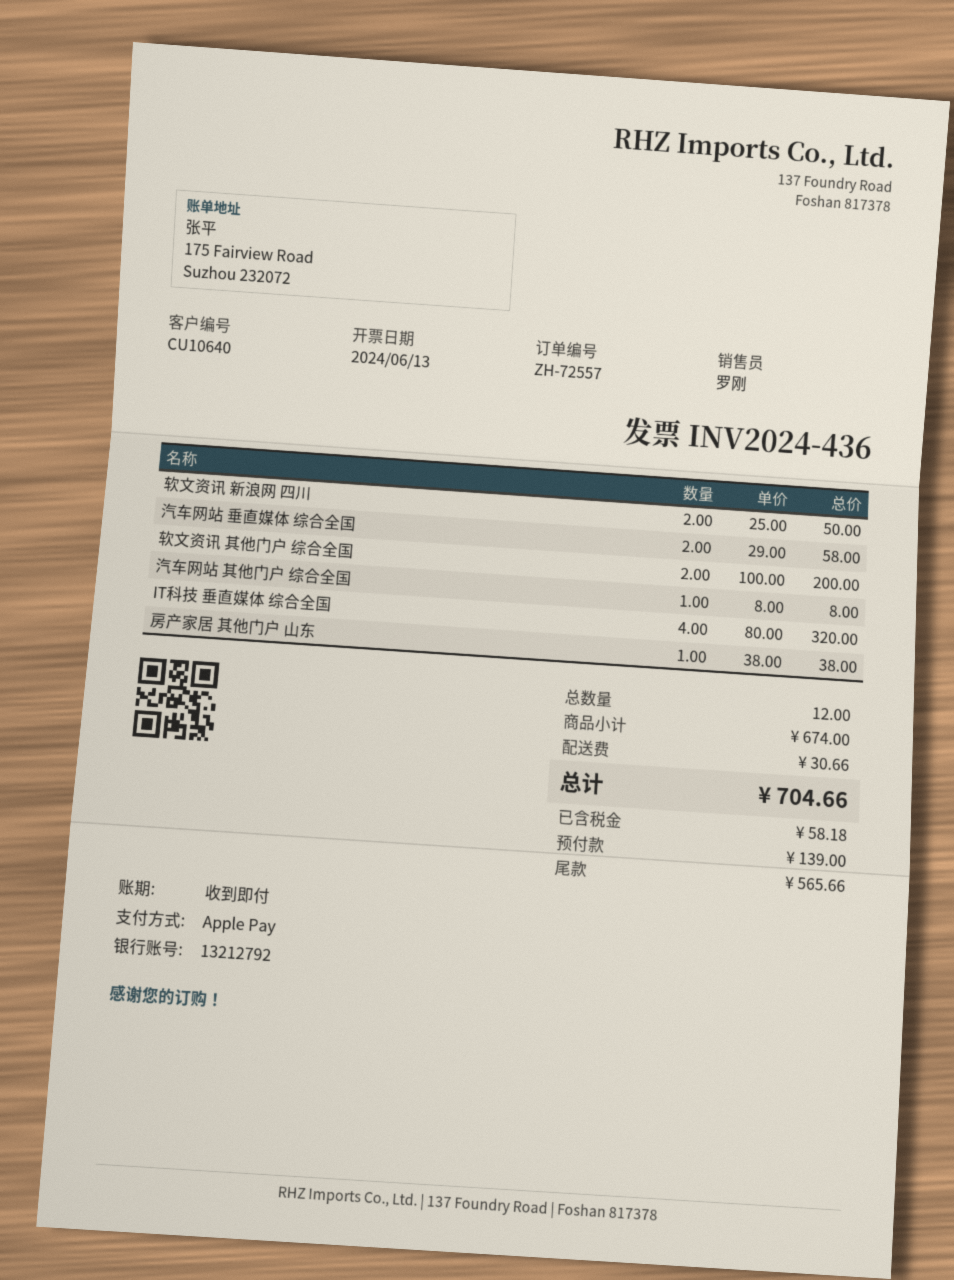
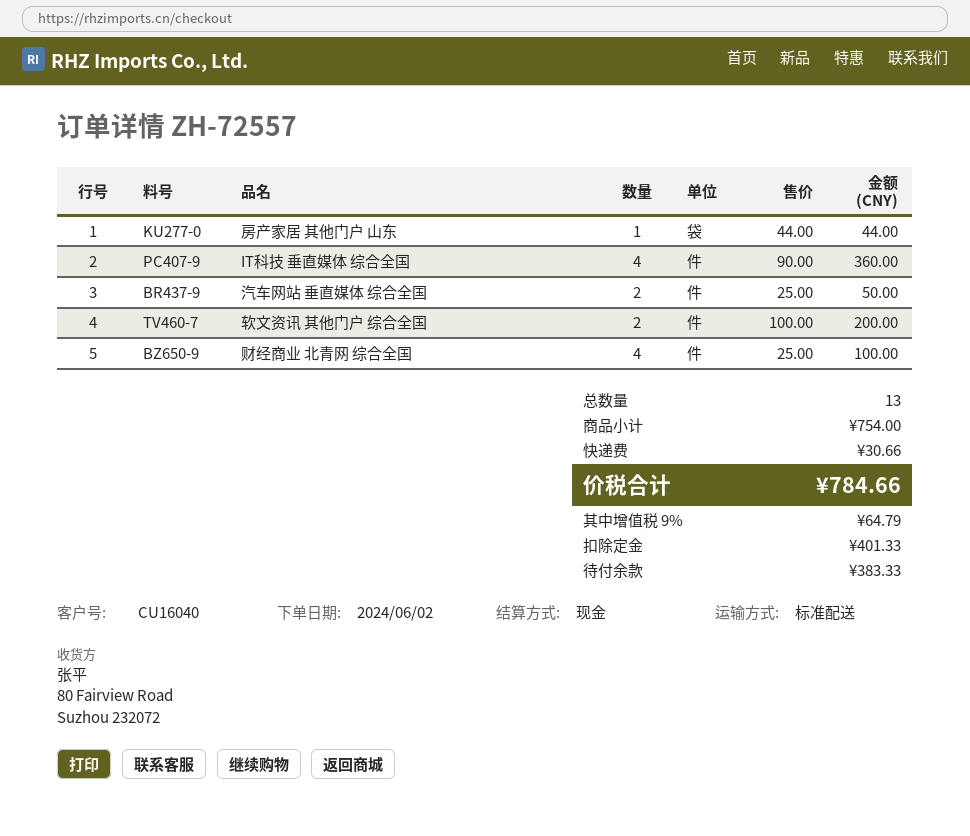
customer number: CU10640 -> CU16040
payment method: Apple Pay -> cash
软文资讯 新浪网 四川: 2 x 25.00 = 50.00 -> none
汽车网站 垂直媒体 综合全国: 2 x 29.00 = 58.00 -> 2 x 25.00 = 50.00
汽车网站 其他门户 综合全国: 1 x 8.00 = 8.00 -> none
IT科技 垂直媒体 综合全国: 4 x 80.00 = 320.00 -> 4 x 90.00 = 360.00
房产家居 其他门户 山东: 1 x 38.00 = 38.00 -> 1 x 44.00 = 44.00
财经商业 北青网 综合全国: none -> 4 x 25.00 = 100.00
total quantity: 12 -> 13
subtotal: 674.00 -> 754.00
tax: 58.18 -> 64.79
total: 704.66 -> 784.66
deposit: 139.00 -> 401.33
balance: 565.66 -> 383.33

